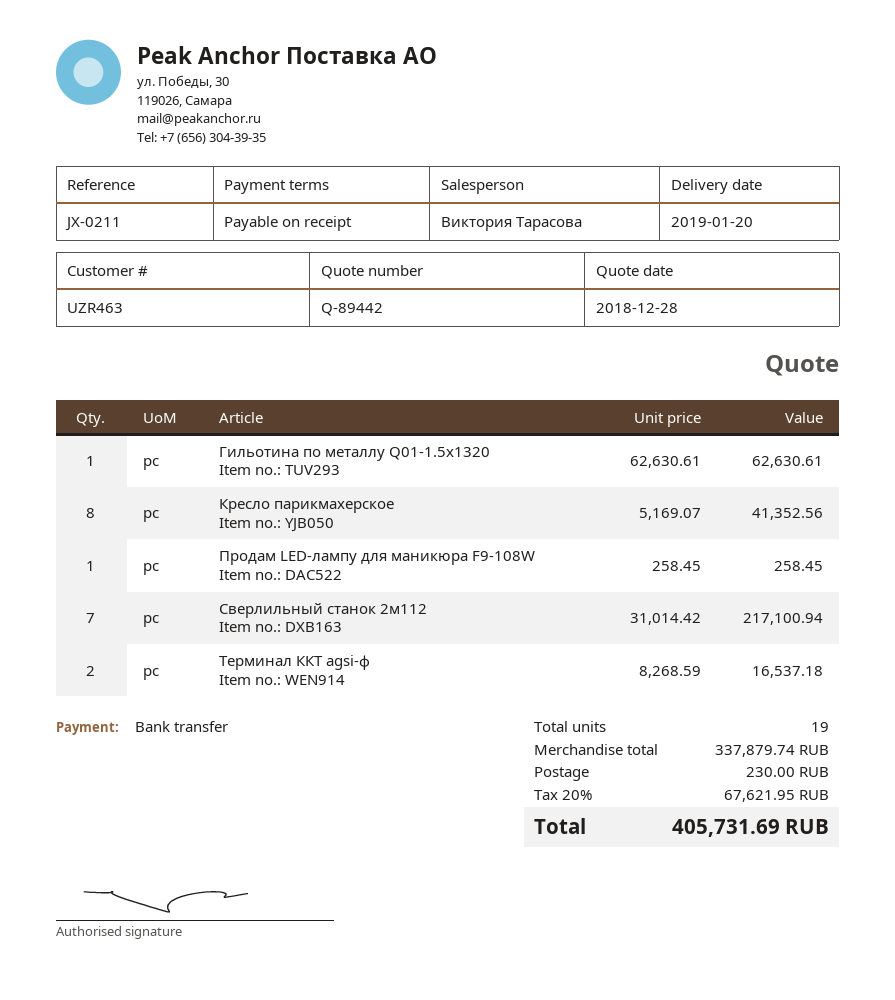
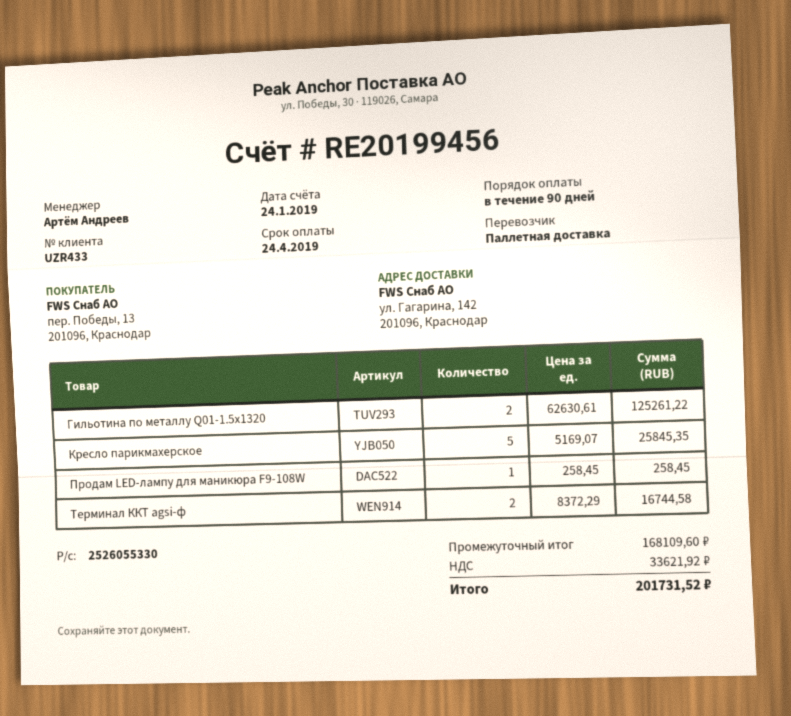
payment terms: on receipt -> 90 days
customer number: UZR463 -> UZR433
sales rep: Виктория Тарасова -> Артём Андреев
Гильотина по металлу Q01-1.5x1320: 1 x 62630.61 = 62630.61 -> 2 x 62630.61 = 125261.22
Кресло парикмахерское: 8 x 5169.07 = 41352.56 -> 5 x 5169.07 = 25845.35
Сверлильный станок 2м112: 7 x 31014.42 = 217100.94 -> none
Терминал ККТ agsi-ф: 2 x 8268.59 = 16537.18 -> 2 x 8372.29 = 16744.58
subtotal: 337879.74 -> 168109.60
shipping: 230.00 -> none
tax: 67621.95 -> 33621.92
total: 405731.69 -> 201731.52

